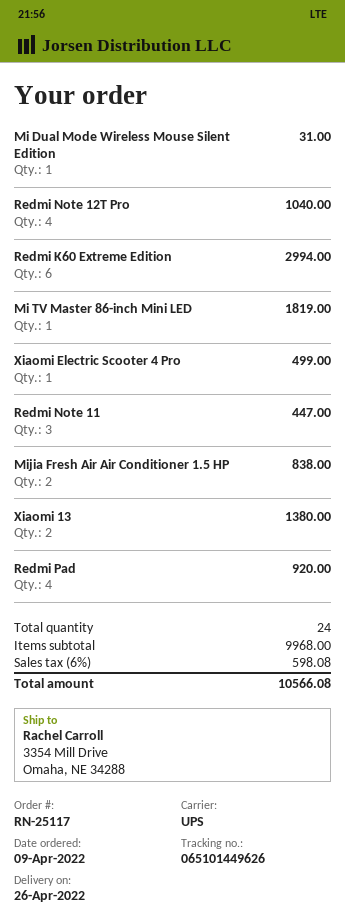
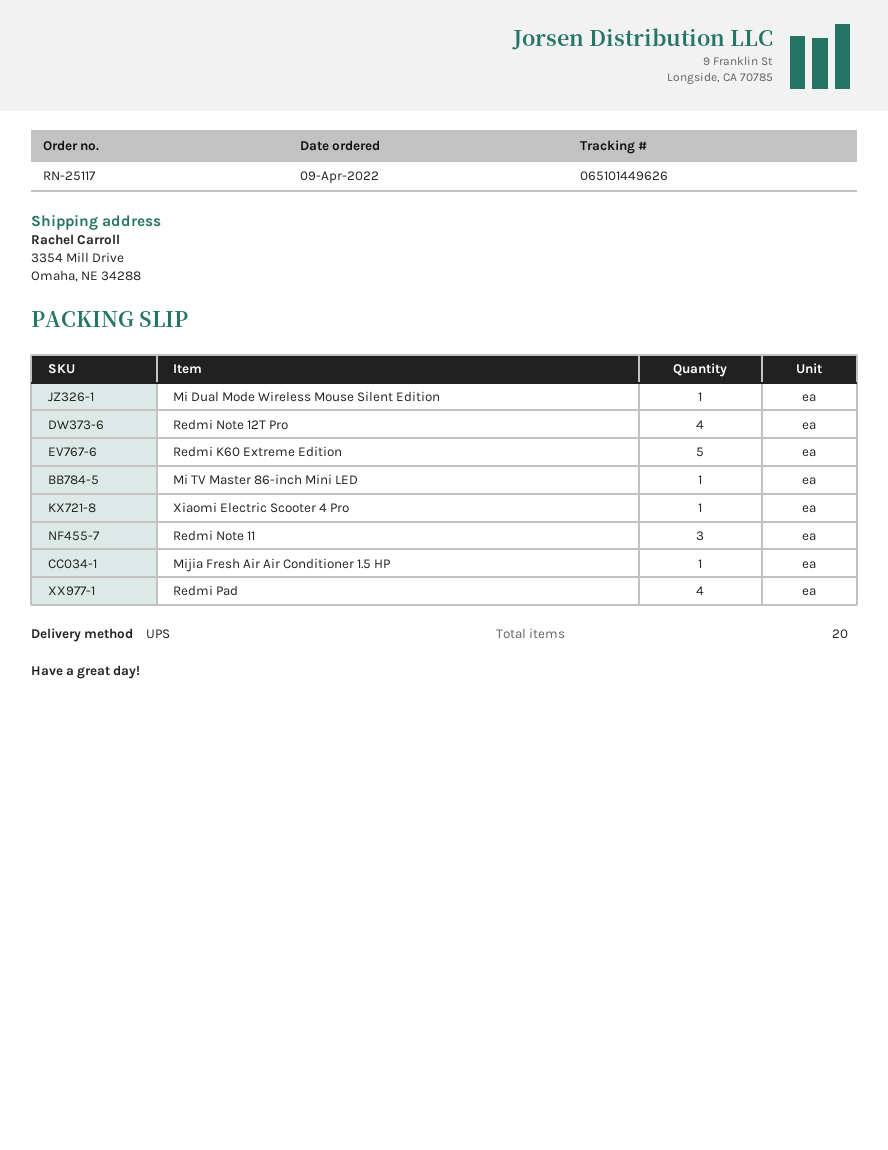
Redmi K60 Extreme Edition: 6 -> 5
Mijia Fresh Air Air Conditioner 1.5 HP: 2 -> 1
Xiaomi 13: 2 -> none
total quantity: 24 -> 20

